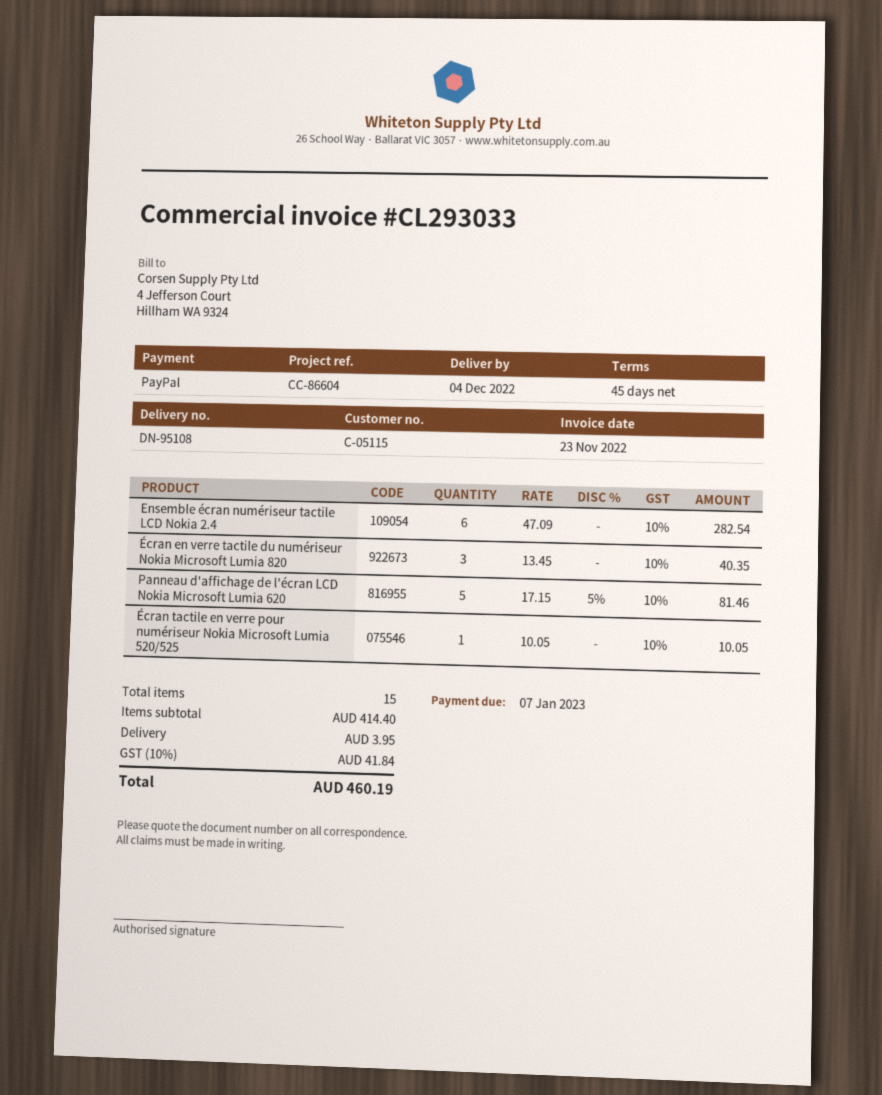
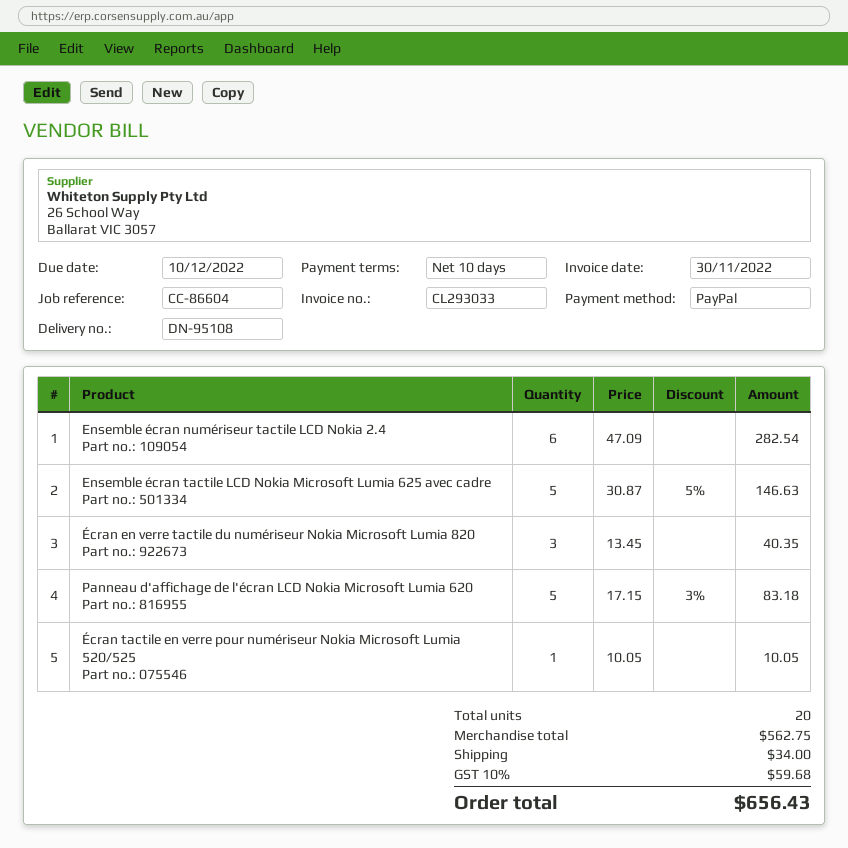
invoice date: 2022-11-23 -> 2022-11-30
payment terms: 45 days -> 10 days
due date: 2023-01-07 -> 2022-12-10
Panneau d'affichage de l'écran LCD Nokia Microsoft Lumia 620: 5 x 17.15 - 5% = 81.46 -> 5 x 17.15 - 3% = 83.18
Ensemble écran tactile LCD Nokia Microsoft Lumia 625 avec cadre: none -> 5 x 30.87 - 5% = 146.63
total quantity: 15 -> 20
subtotal: 414.40 -> 562.75
shipping: 3.95 -> 34.00
tax: 10% = 41.84 -> 10% = 59.68
total: 460.19 -> 656.43

